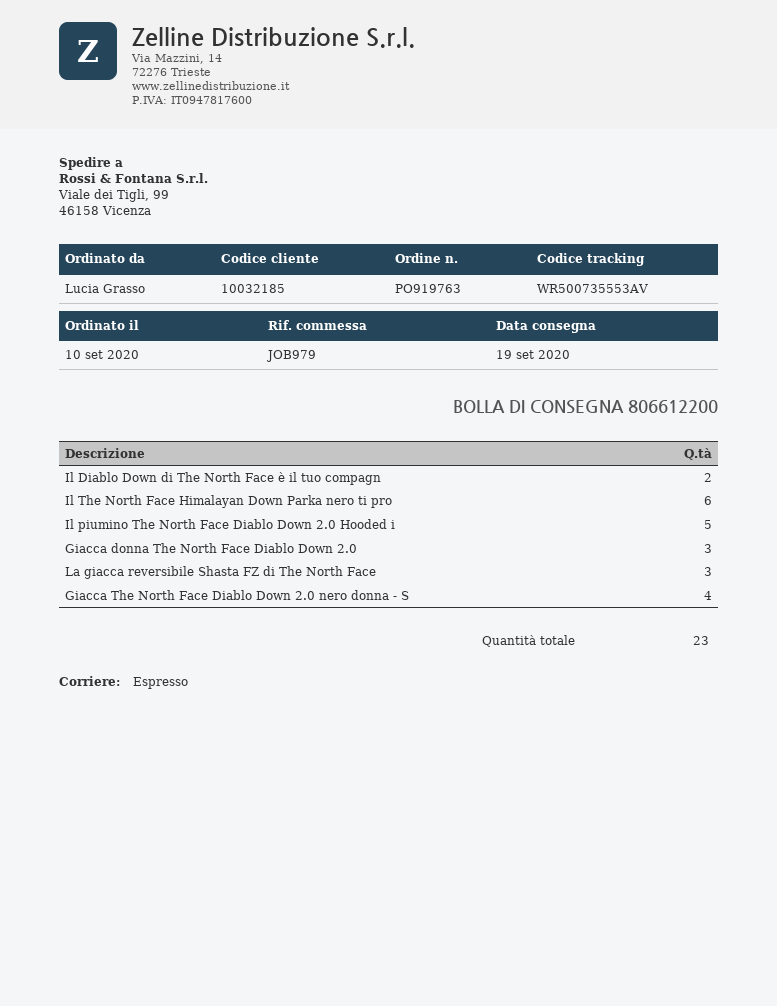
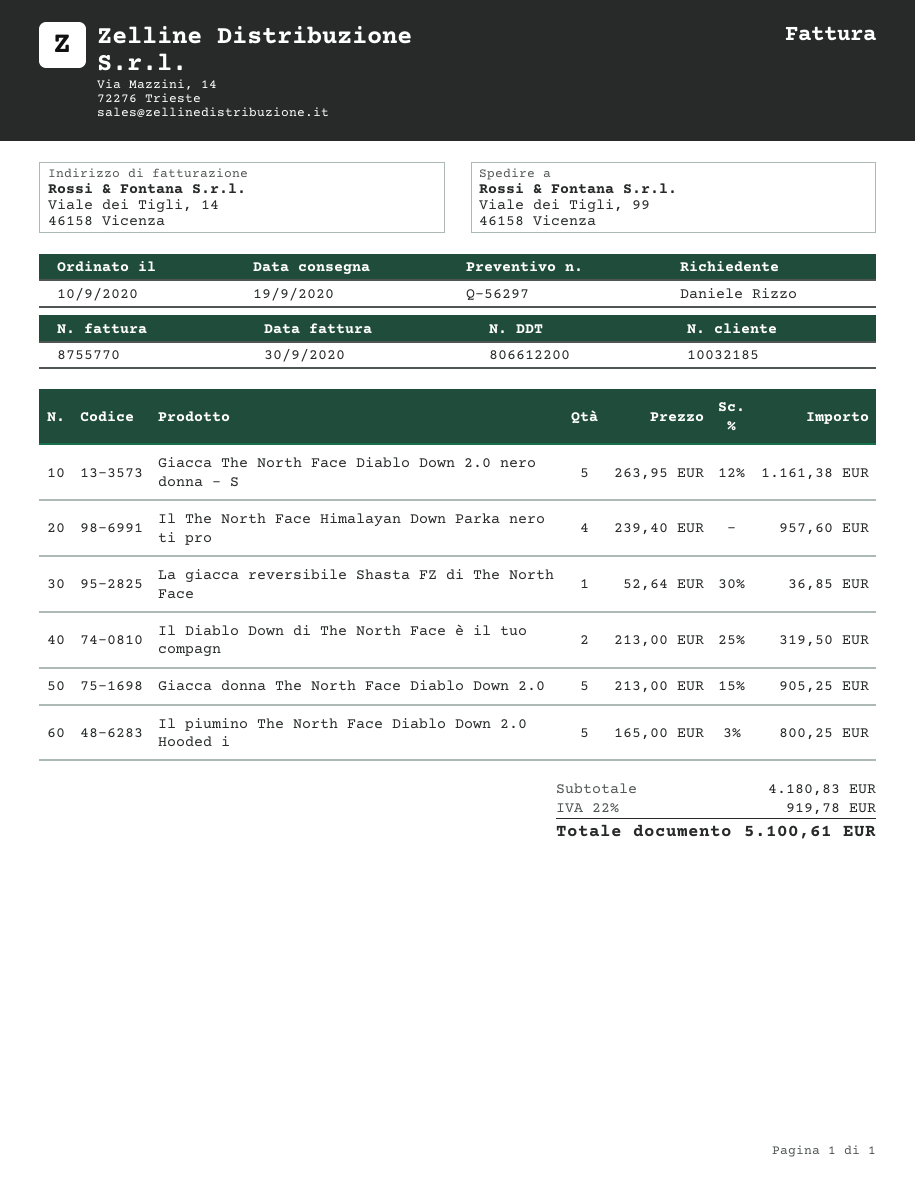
ordered by: Lucia Grasso -> Daniele Rizzo
Il The North Face Himalayan Down Parka nero ti pro: 6 -> 4
Giacca donna The North Face Diablo Down 2.0: 3 -> 5
La giacca reversibile Shasta FZ di The North Face: 3 -> 1
Giacca The North Face Diablo Down 2.0 nero donna - S: 4 -> 5

